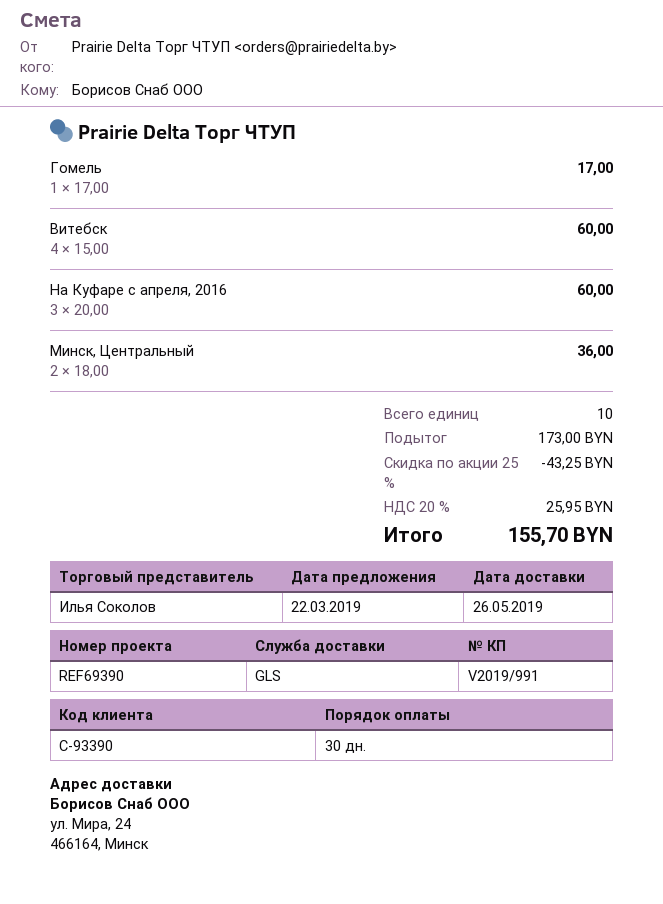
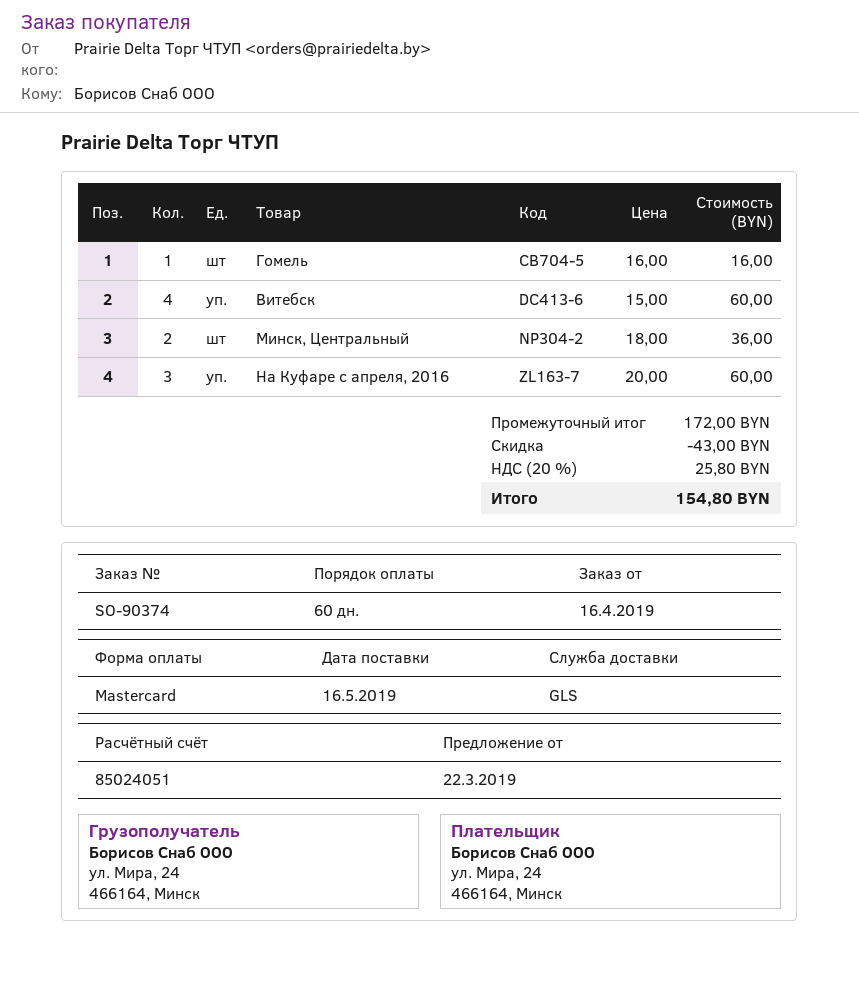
delivery date: 2019-05-26 -> 2019-05-16
payment terms: 30 days -> 60 days
Гомель: 1 x 17.00 = 17.00 -> 1 x 16.00 = 16.00
subtotal: 173.00 -> 172.00
discount: 43.25 -> 43.00
tax: 20% = 25.95 -> 20% = 25.80
total: 155.70 -> 154.80

